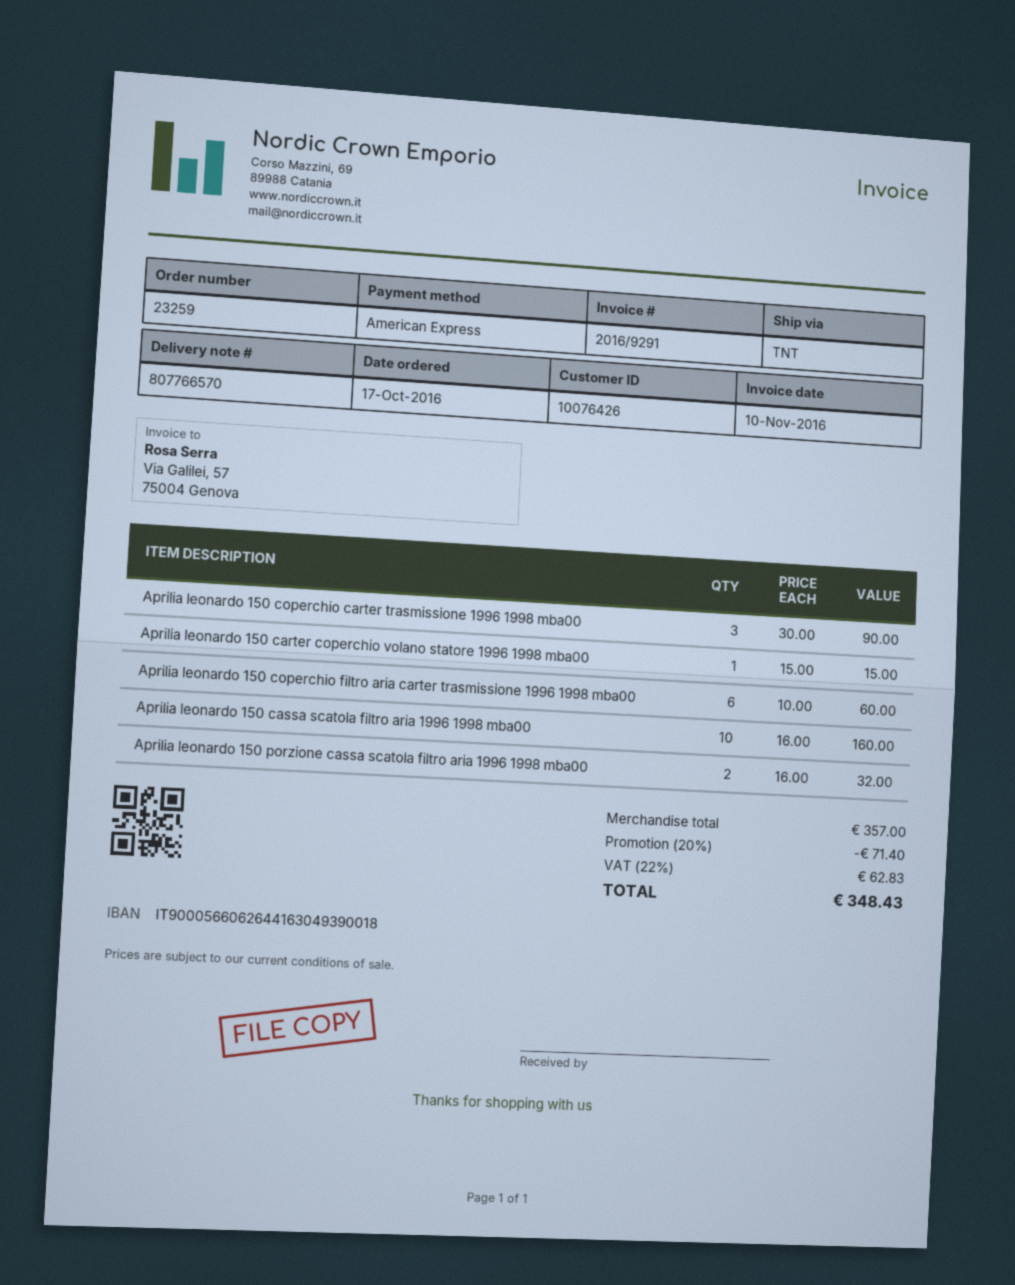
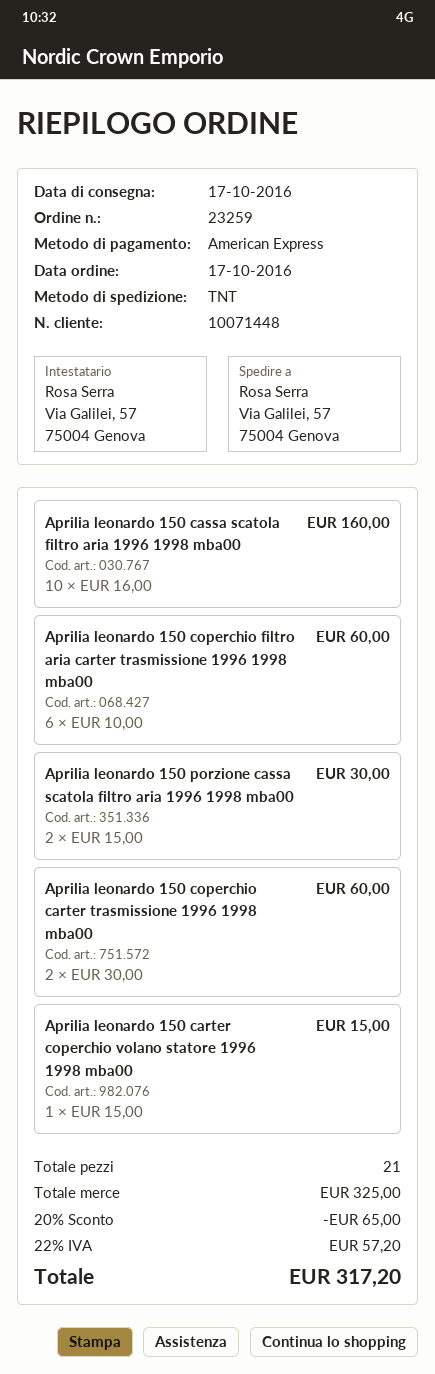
customer number: 10076426 -> 10071448
Aprilia leonardo 150 coperchio carter trasmissione 1996 1998 mba00: 3 x 30.00 = 90.00 -> 2 x 30.00 = 60.00
Aprilia leonardo 150 porzione cassa scatola filtro aria 1996 1998 mba00: 2 x 16.00 = 32.00 -> 2 x 15.00 = 30.00
subtotal: 357.00 -> 325.00
discount: 20% = 71.40 -> 20% = 65.00
tax: 22% = 62.83 -> 22% = 57.20
total: 348.43 -> 317.20

